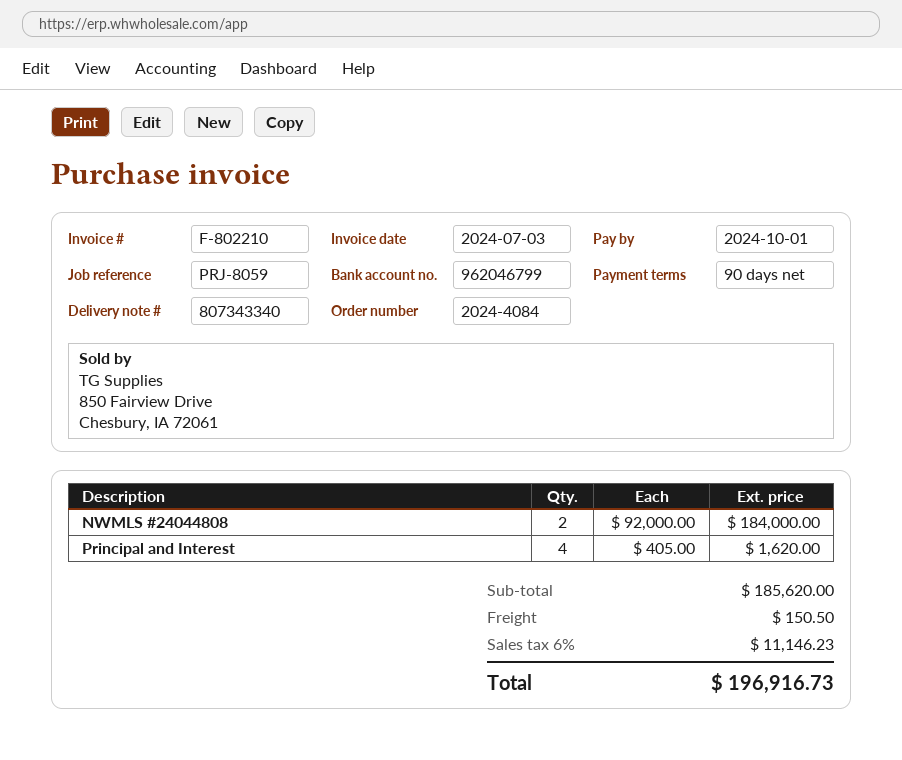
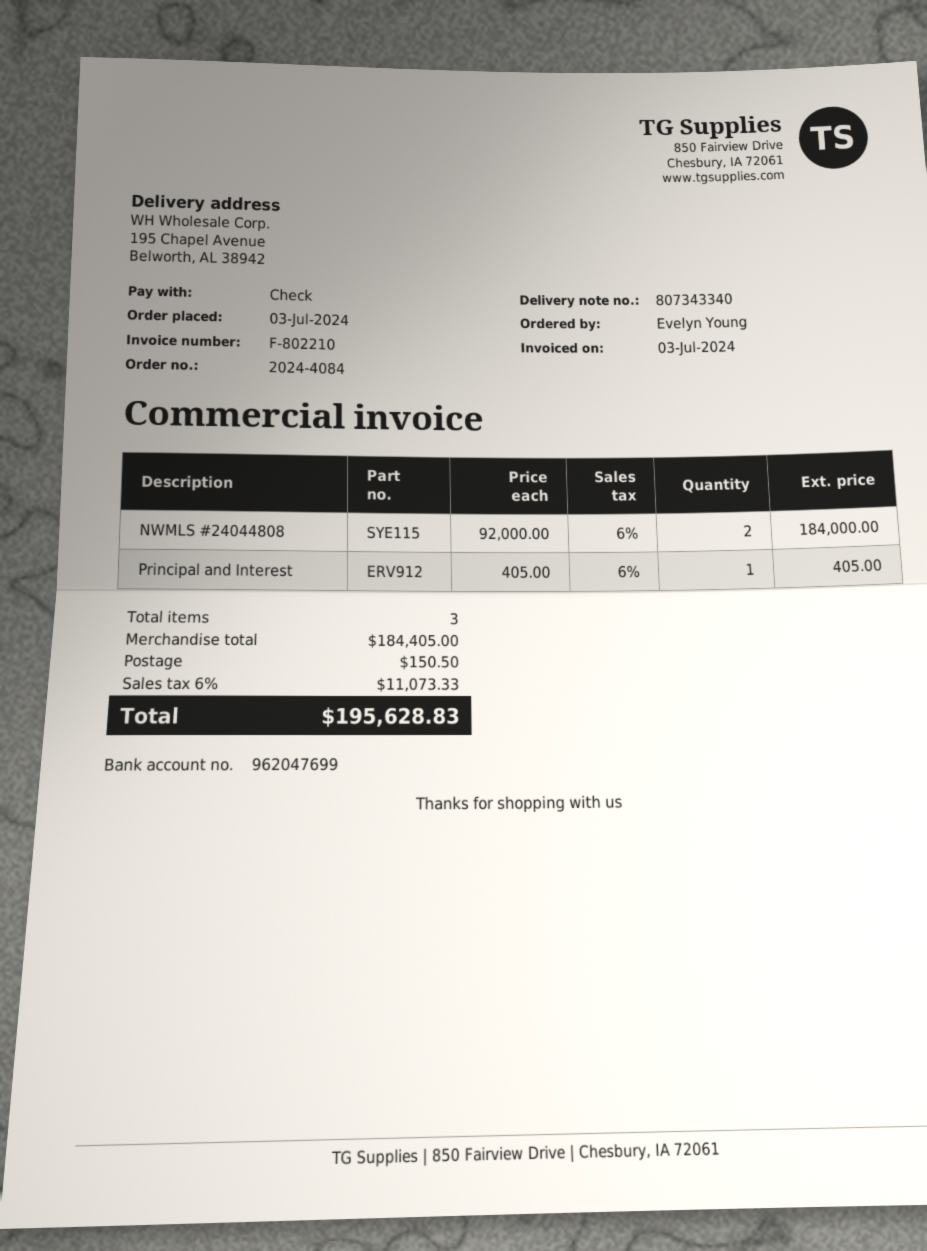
bank account: 962046799 -> 962047699
Principal and Interest: 4 x 405.00 = 1620.00 -> 1 x 405.00 = 405.00
subtotal: 185620.00 -> 184405.00
tax: 6% = 11146.23 -> 6% = 11073.33
total: 196916.73 -> 195628.83

